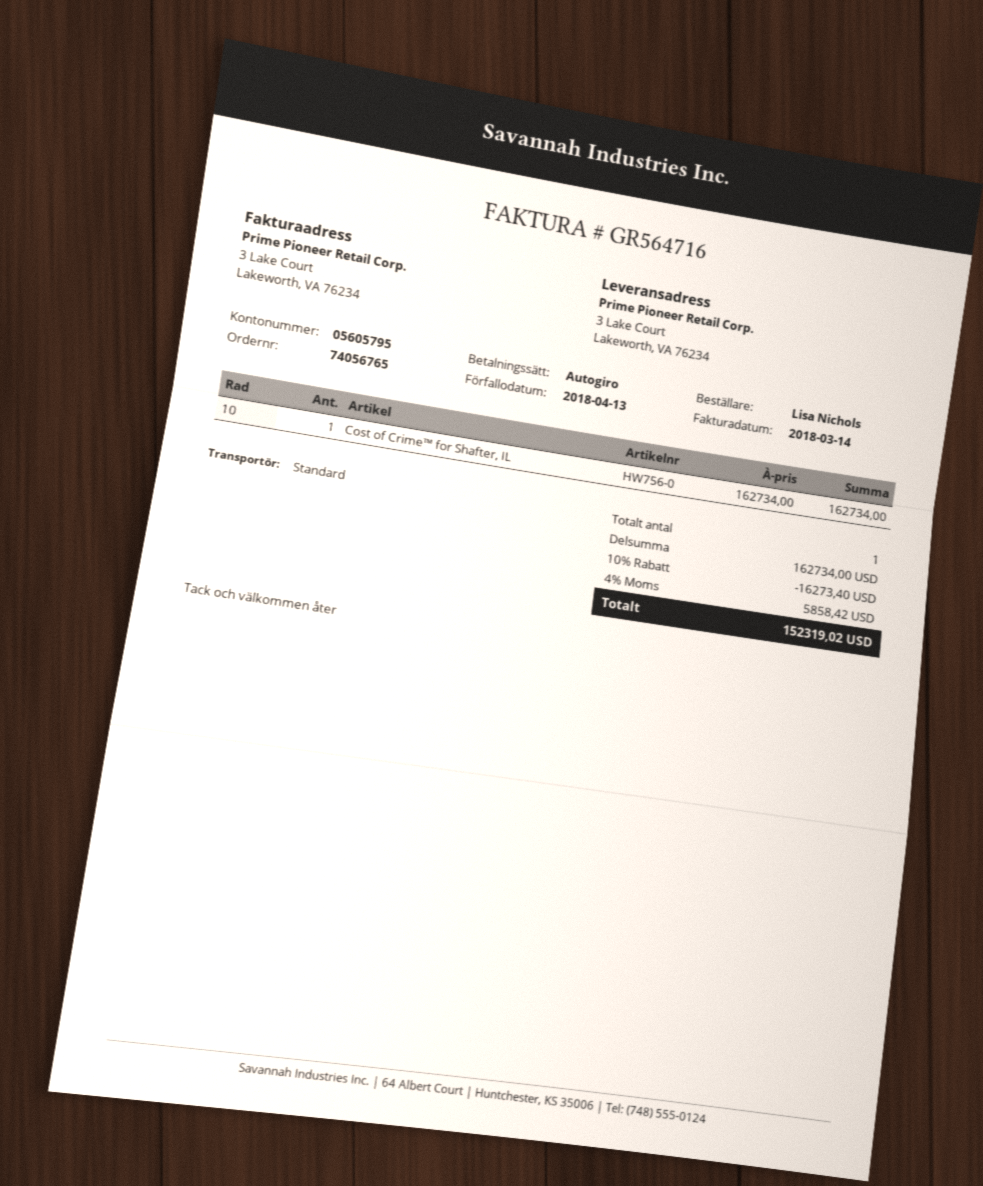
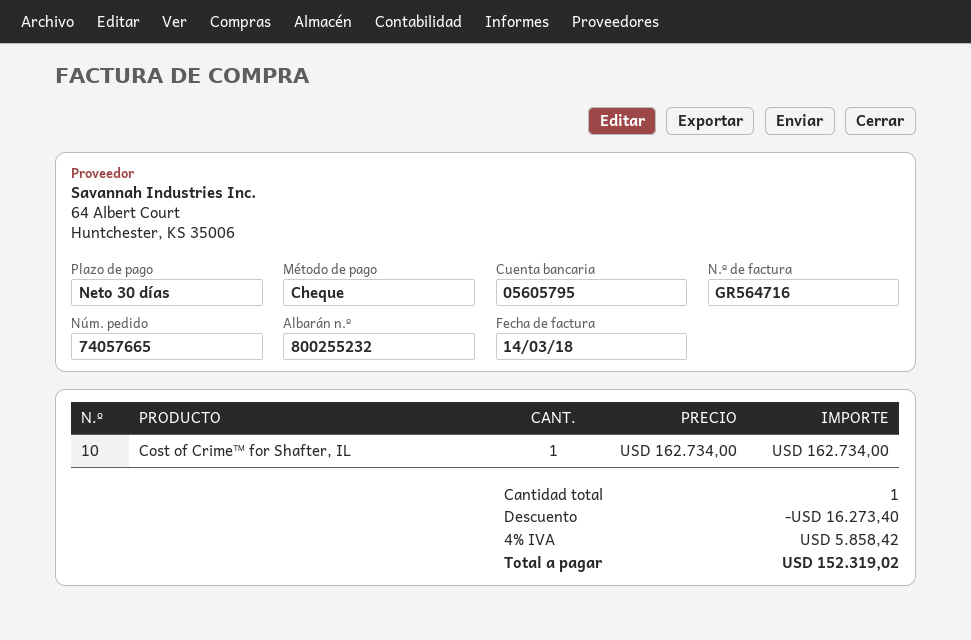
order number: 74056765 -> 74057665
payment method: direct debit -> cheque

